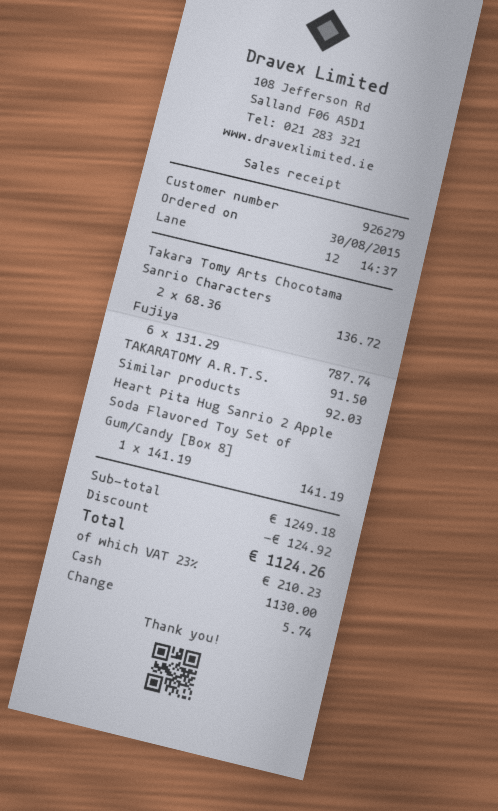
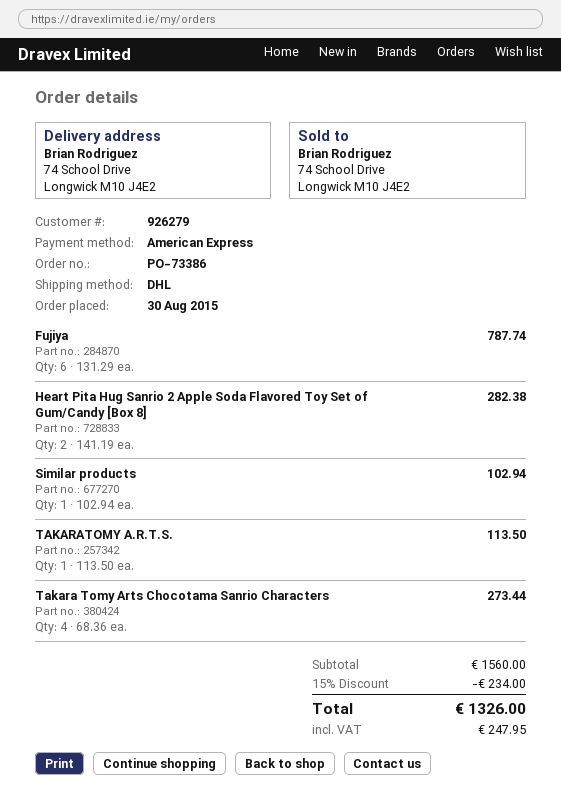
payment method: cash -> American Express
Takara Tomy Arts Chocotama Sanrio Characters: 2 x 68.36 = 136.72 -> 4 x 68.36 = 273.44
TAKARATOMY A.R.T.S.: 1 x 91.50 = 91.50 -> 1 x 113.50 = 113.50
Similar products: 1 x 92.03 = 92.03 -> 1 x 102.94 = 102.94
Heart Pita Hug Sanrio 2 Apple Soda Flavored Toy Set of Gum/Candy [Box 8]: 1 x 141.19 = 141.19 -> 2 x 141.19 = 282.38
subtotal: 1249.18 -> 1560.00
discount: 124.92 -> 234.00
tax: 210.23 -> 247.95
total: 1124.26 -> 1326.00

